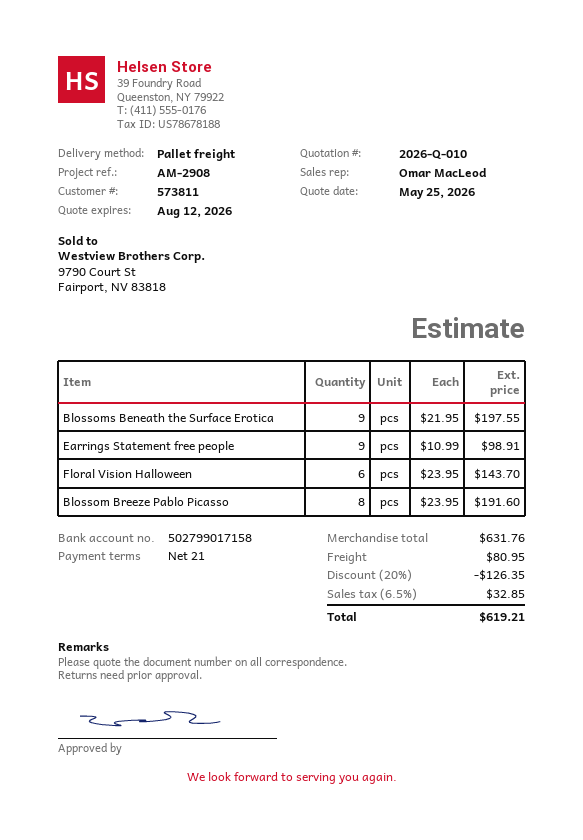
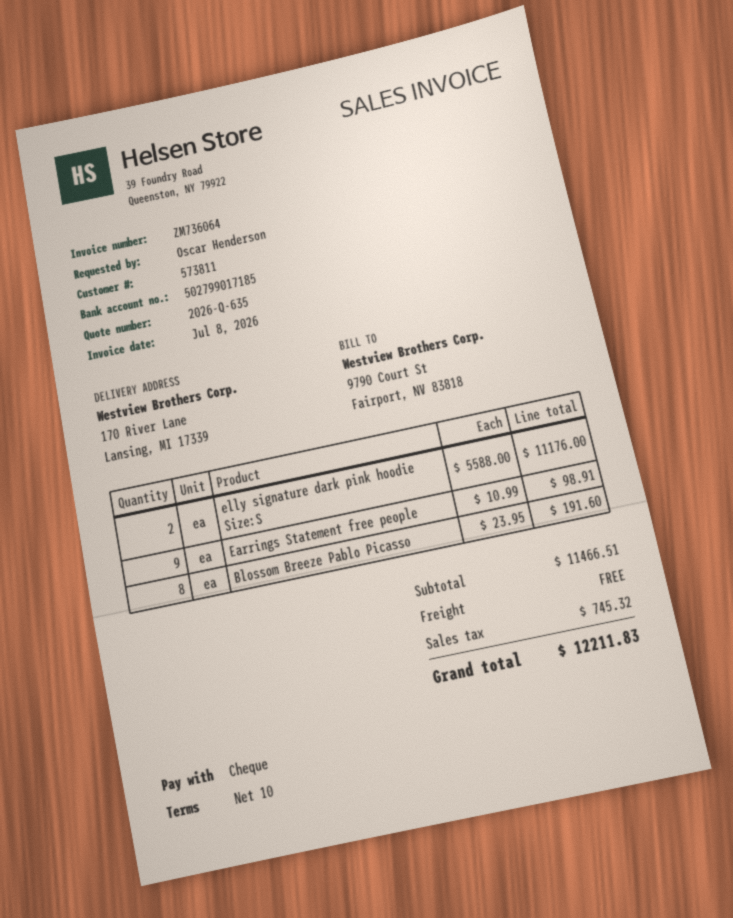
quote number: 2026-Q-010 -> 2026-Q-635
payment terms: 21 days -> 10 days
bank account: 502799017158 -> 502799017185
Blossoms Beneath the Surface Erotica: 9 x 21.95 = 197.55 -> none
Floral Vision Halloween: 6 x 23.95 = 143.70 -> none
elly signature dark pink hoodie Size:S: none -> 2 x 5588.00 = 11176.00
subtotal: 631.76 -> 11466.51
discount: 20% = 126.35 -> none
shipping: 80.95 -> 0.00
tax: 32.85 -> 745.32
total: 619.21 -> 12211.83

